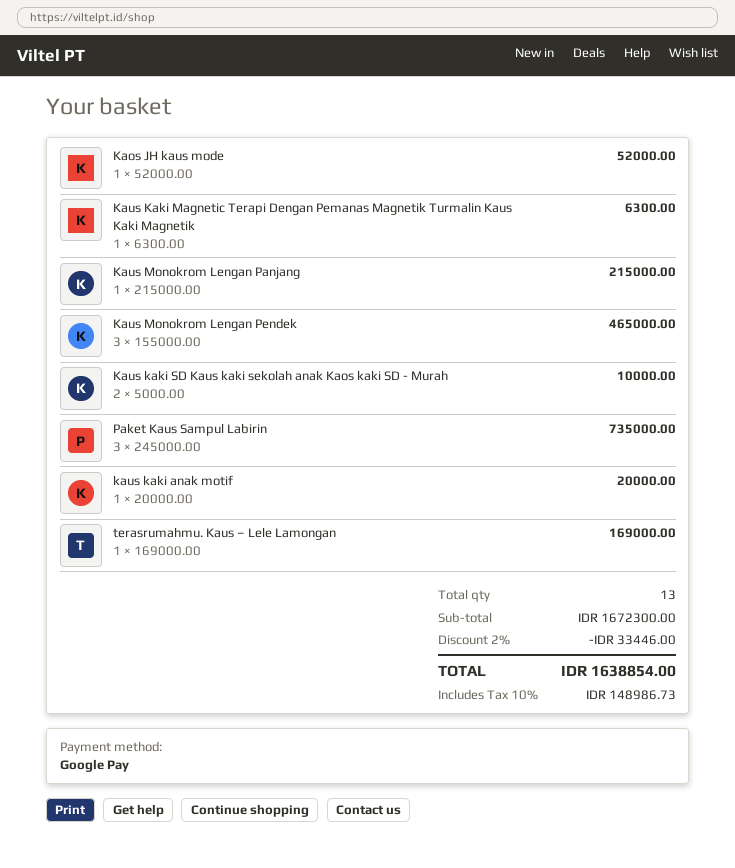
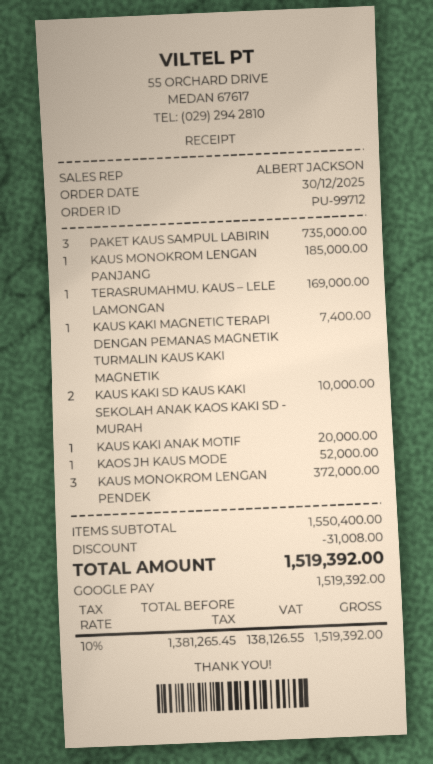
Kaus Kaki Magnetic Terapi Dengan Pemanas Magnetik Turmalin Kaus Kaki Magnetik: 1 for 6300.00 -> 1 for 7400.00
Kaus Monokrom Lengan Panjang: 1 for 215000.00 -> 1 for 185000.00
Kaus Monokrom Lengan Pendek: 3 for 465000.00 -> 3 for 372000.00
subtotal: 1672300.00 -> 1550400.00
discount: 33446.00 -> 31008.00
tax: 10% = 148986.73 -> 10% = 138126.55
total: 1638854.00 -> 1519392.00

